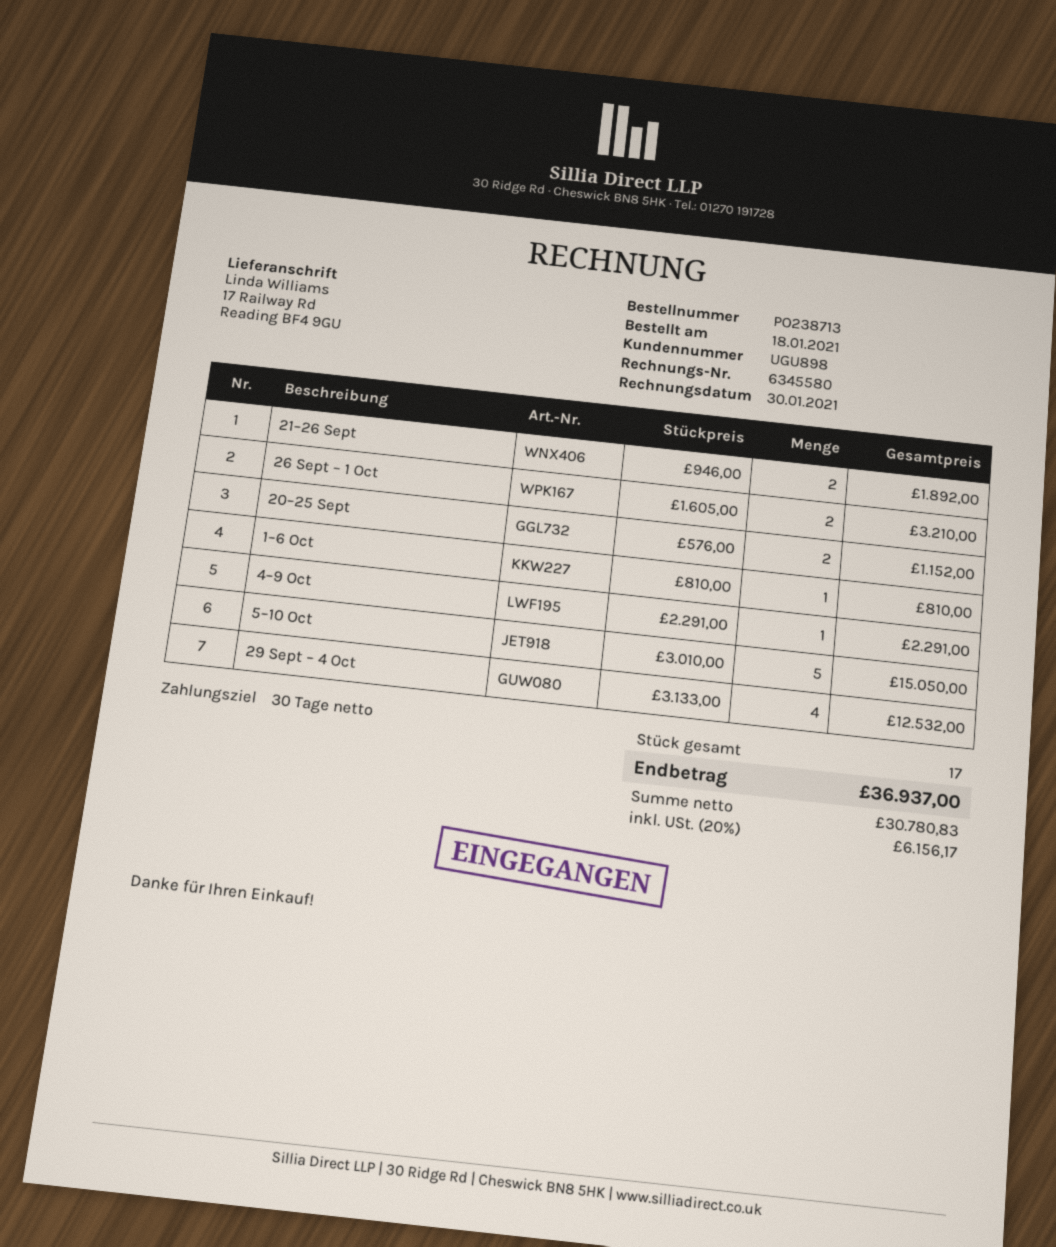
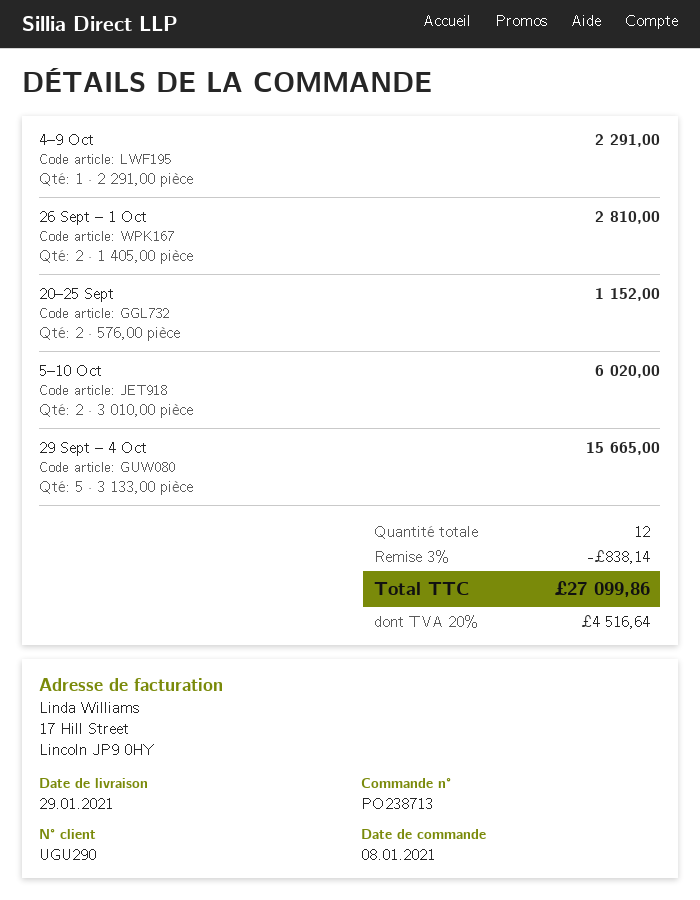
order date: 2021-01-18 -> 2021-01-08
customer number: UGU898 -> UGU290
21–26 Sept: 2 x 946.00 = 1892.00 -> none
26 Sept – 1 Oct: 2 x 1605.00 = 3210.00 -> 2 x 1405.00 = 2810.00
1–6 Oct: 1 x 810.00 = 810.00 -> none
5–10 Oct: 5 x 3010.00 = 15050.00 -> 2 x 3010.00 = 6020.00
29 Sept – 4 Oct: 4 x 3133.00 = 12532.00 -> 5 x 3133.00 = 15665.00
total quantity: 17 -> 12
discount: none -> 3% = 838.14
tax: 20% = 6156.17 -> 20% = 4516.64
total: 36937.00 -> 27099.86

